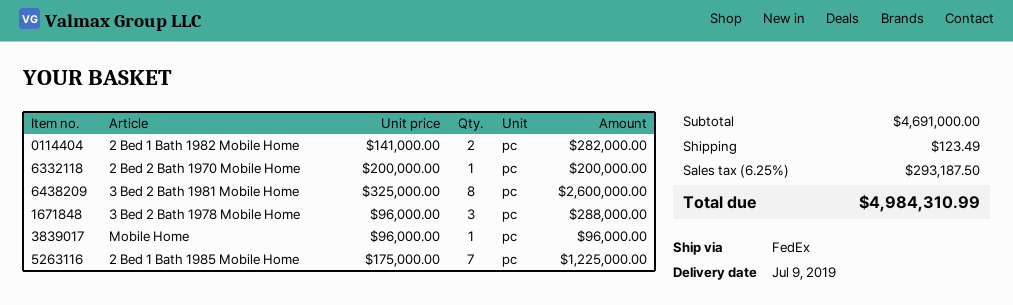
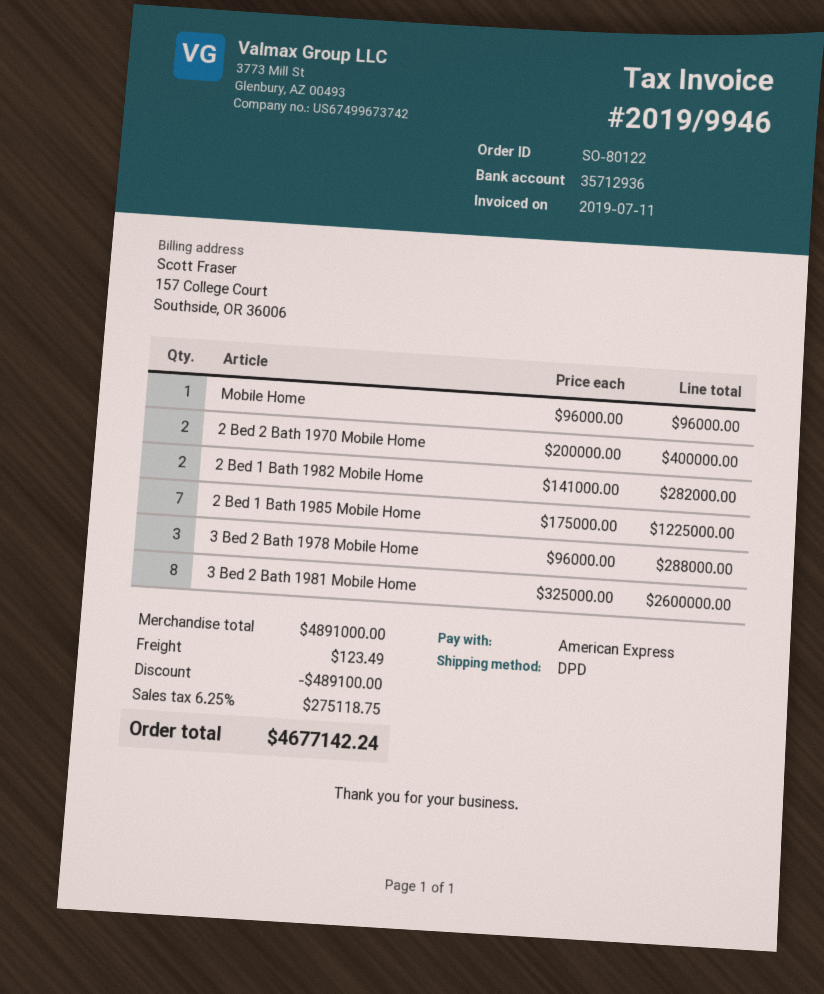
shipping method: FedEx -> DPD
2 Bed 2 Bath 1970 Mobile Home: 1 x 200000.00 = 200000.00 -> 2 x 200000.00 = 400000.00
subtotal: 4691000.00 -> 4891000.00
discount: none -> 489100.00
tax: 6.25% = 293187.50 -> 6.25% = 275118.75
total: 4984310.99 -> 4677142.24

